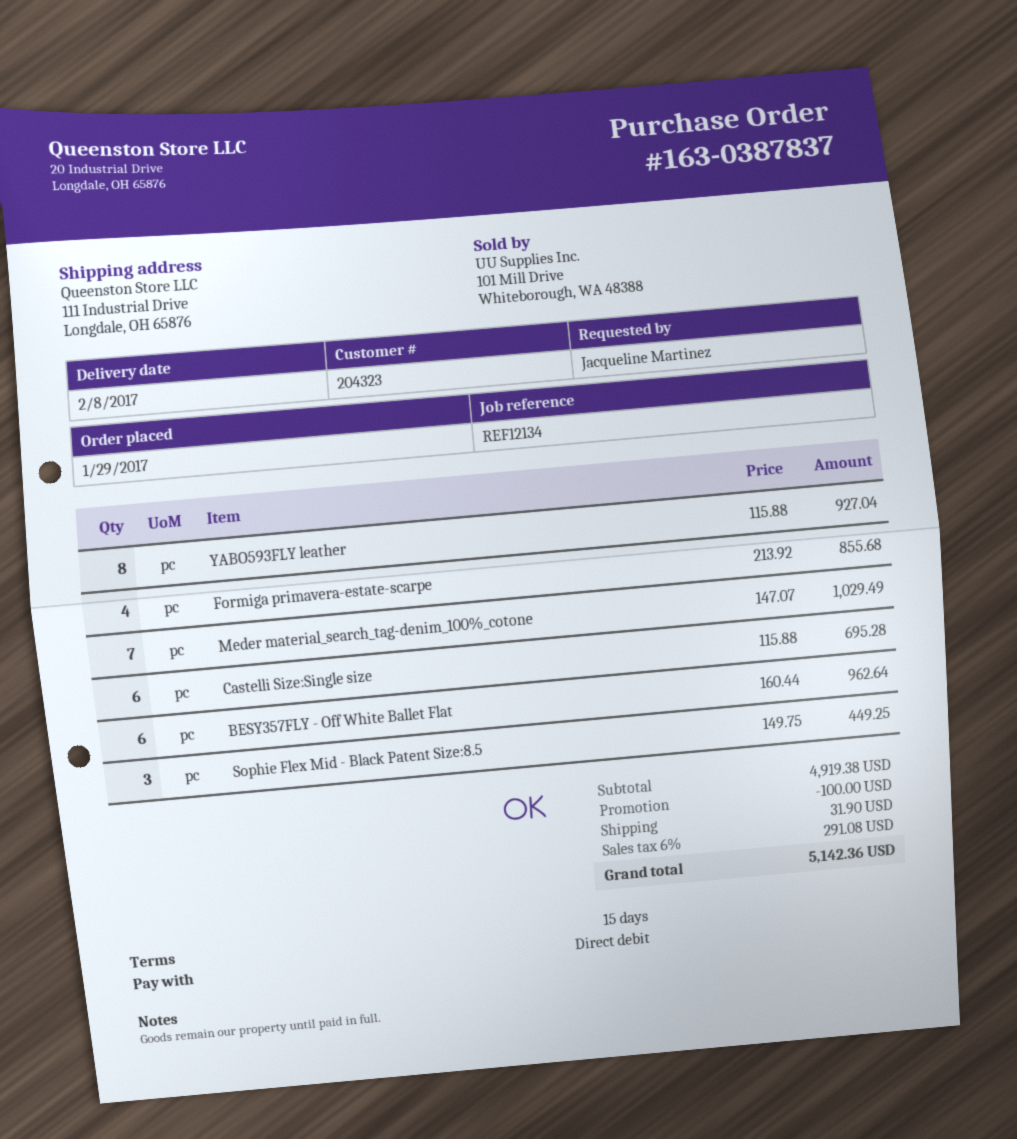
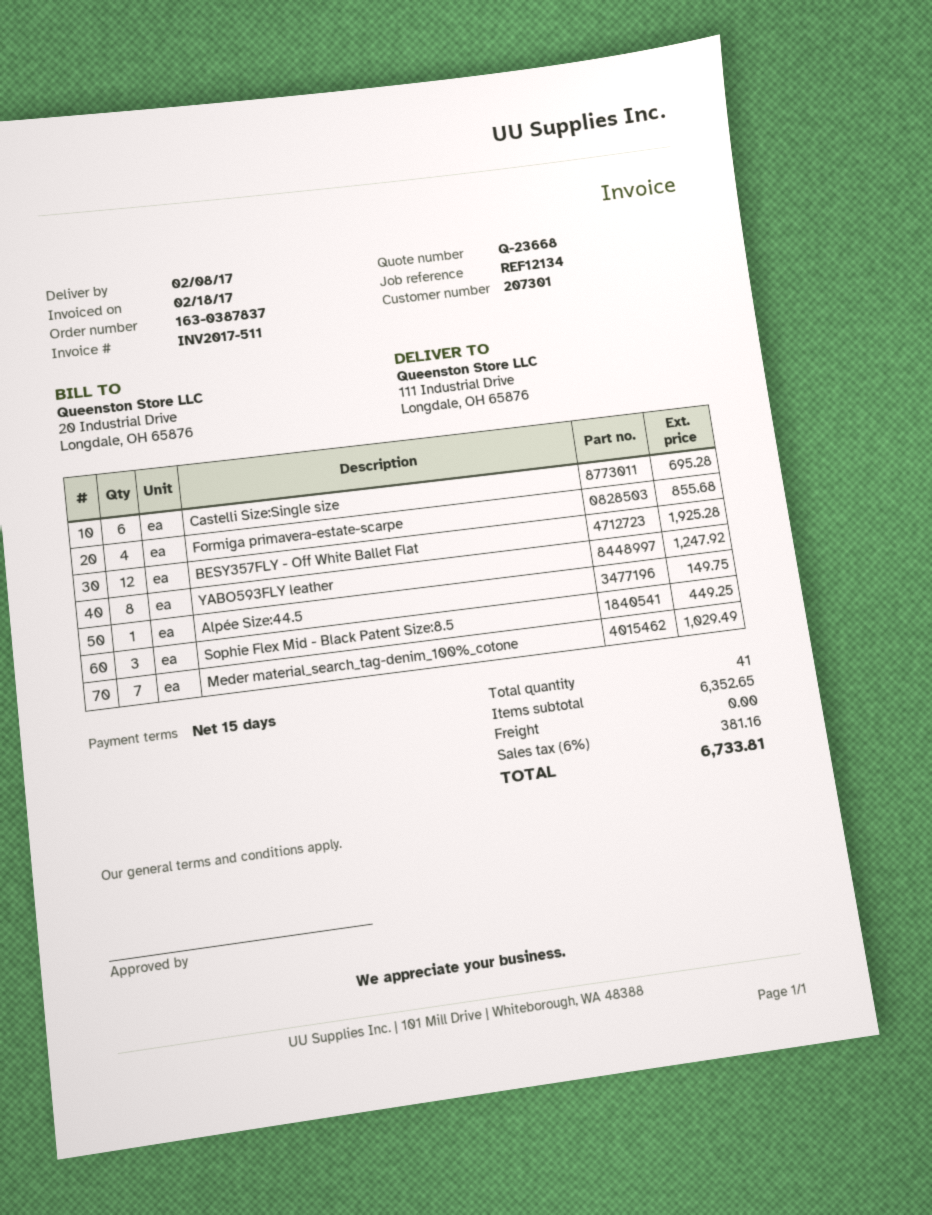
customer number: 204323 -> 207301
YABO593FLY leather: 8 for 927.04 -> 8 for 1247.92
BESY357FLY - Off White Ballet Flat: 6 for 962.64 -> 12 for 1925.28
Alpée Size:44.5: none -> 1 for 149.75
subtotal: 4919.38 -> 6352.65
discount: 100.00 -> none
shipping: 31.90 -> 0.00
tax: 6% = 291.08 -> 6% = 381.16
total: 5142.36 -> 6733.81

